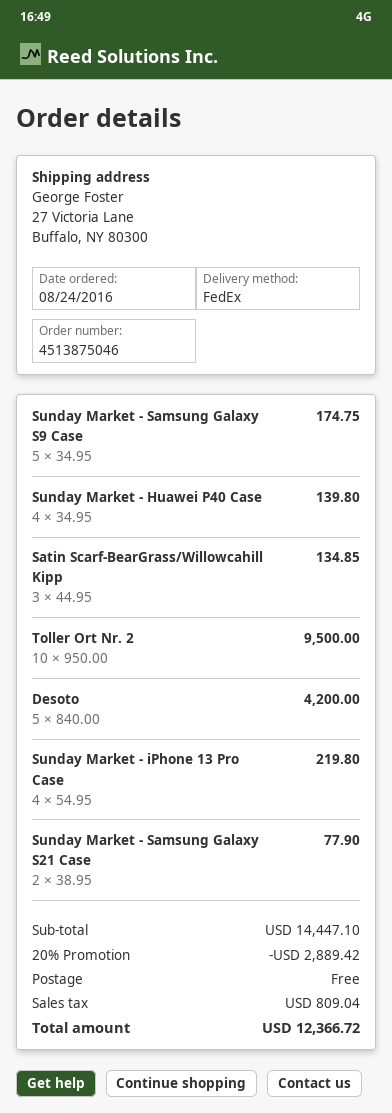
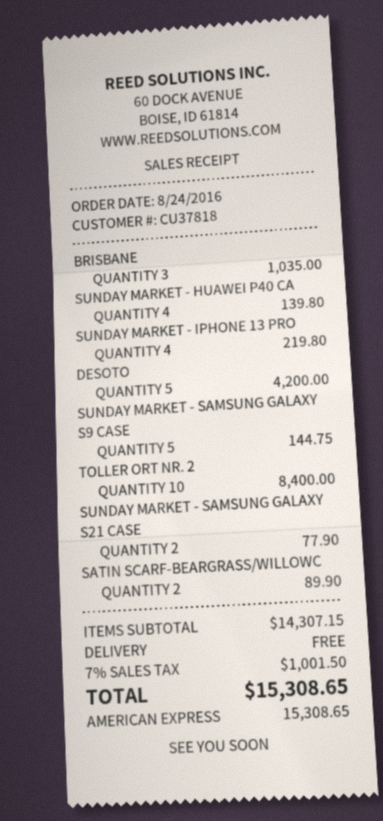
Sunday Market - Samsung Galaxy S9 Case: 5 for 174.75 -> 5 for 144.75
Satin Scarf-BearGrass/Willowcahill Kipp: 3 for 134.85 -> 2 for 89.90
Toller Ort Nr. 2: 10 for 9500.00 -> 10 for 8400.00
BRISBANE: none -> 3 for 1035.00
subtotal: 14447.10 -> 14307.15
discount: 20% = 2889.42 -> none
tax: 809.04 -> 1001.50
total: 12366.72 -> 15308.65

